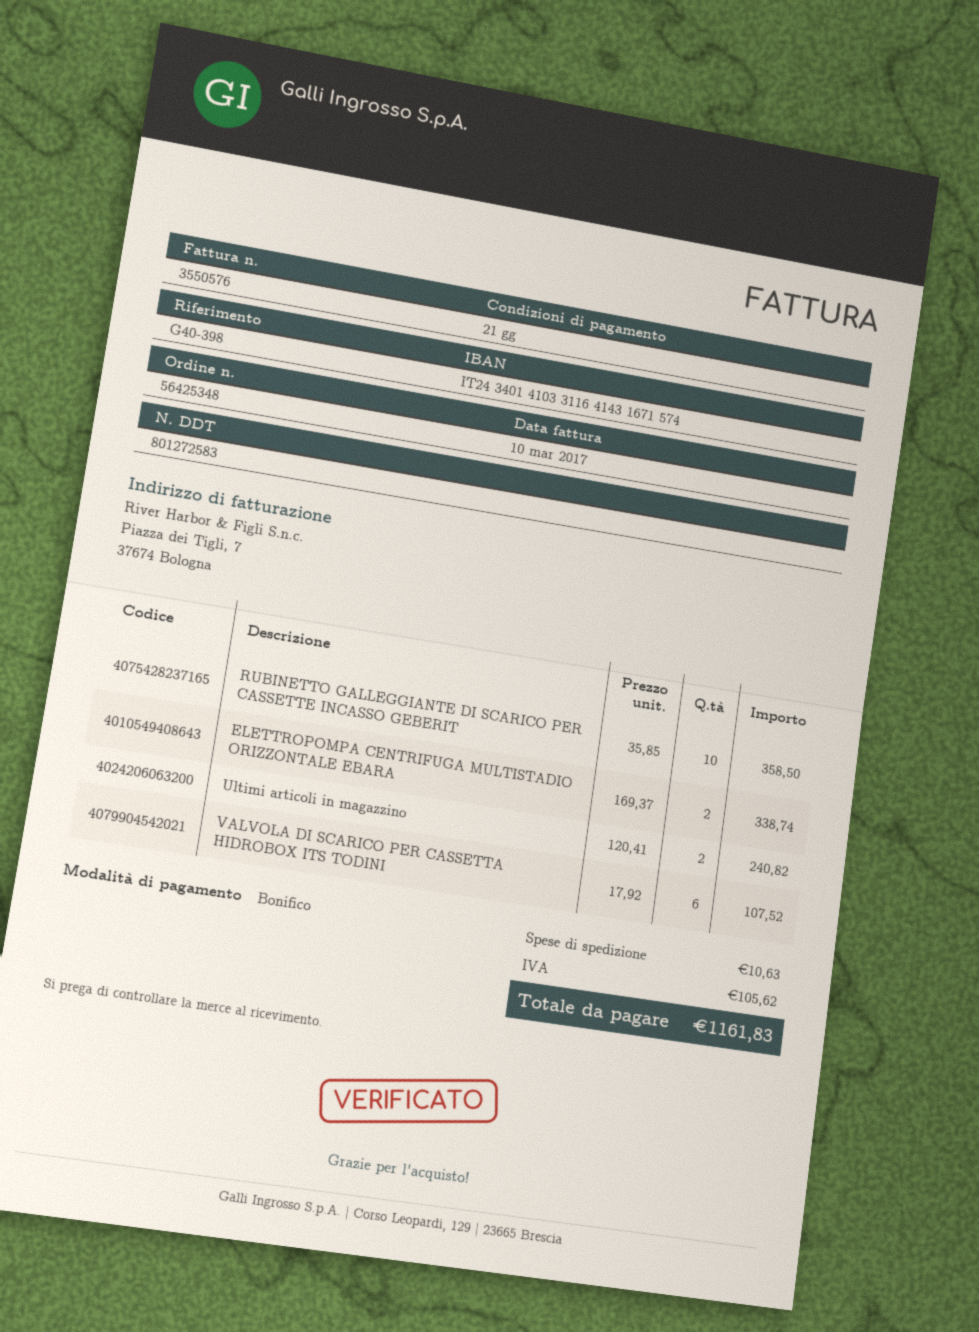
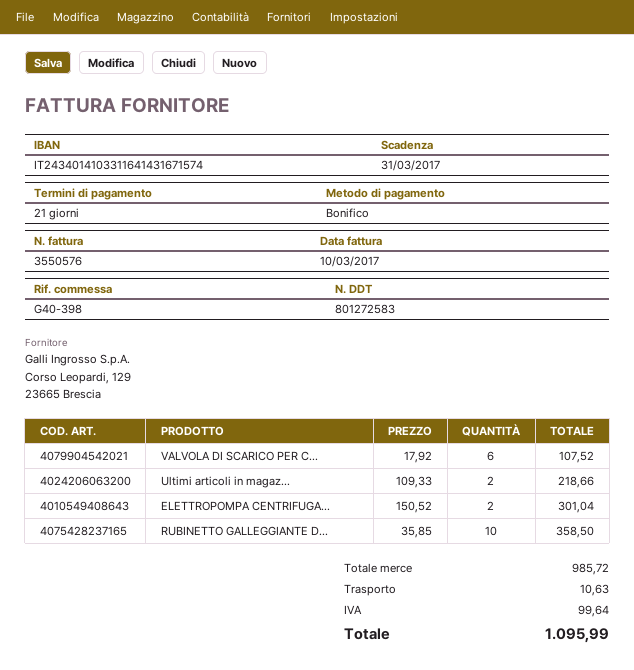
ELETTROPOMPA CENTRIFUGA MULTISTADIO ORIZZONTALE EBARA: 2 x 169.37 = 338.74 -> 2 x 150.52 = 301.04
Ultimi articoli in magazzino: 2 x 120.41 = 240.82 -> 2 x 109.33 = 218.66
tax: 105.62 -> 99.64
total: 1161.83 -> 1095.99

